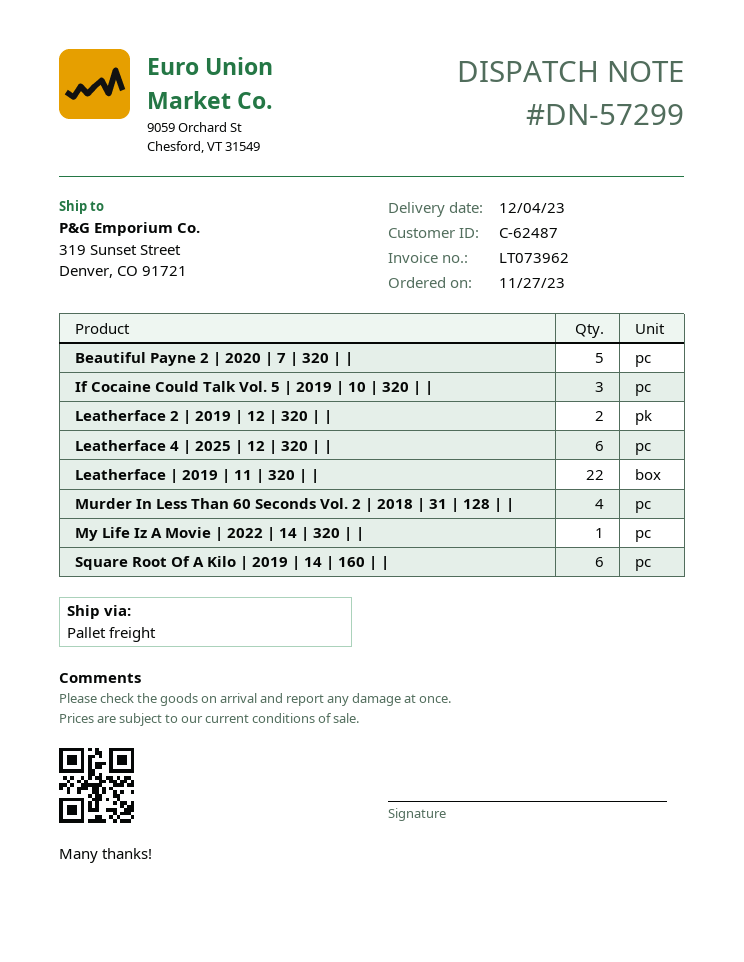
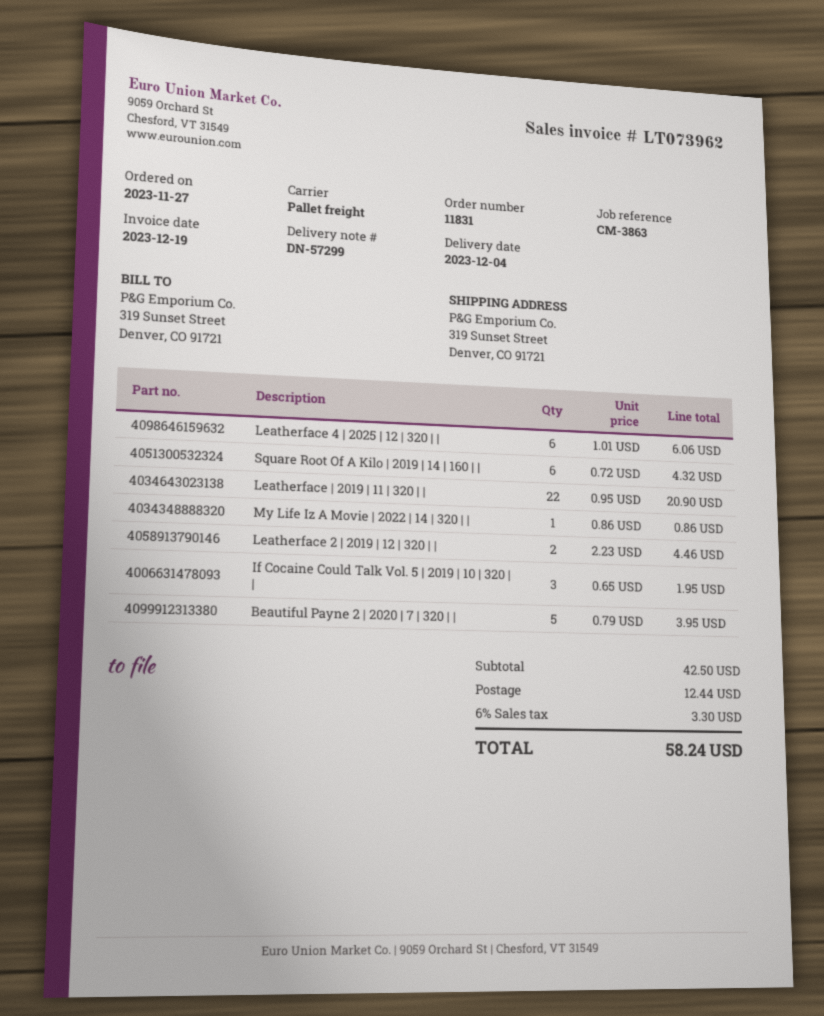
Murder In Less Than 60 Seconds Vol. 2 | 2018 | 31 | 128 | |: 4 -> none

